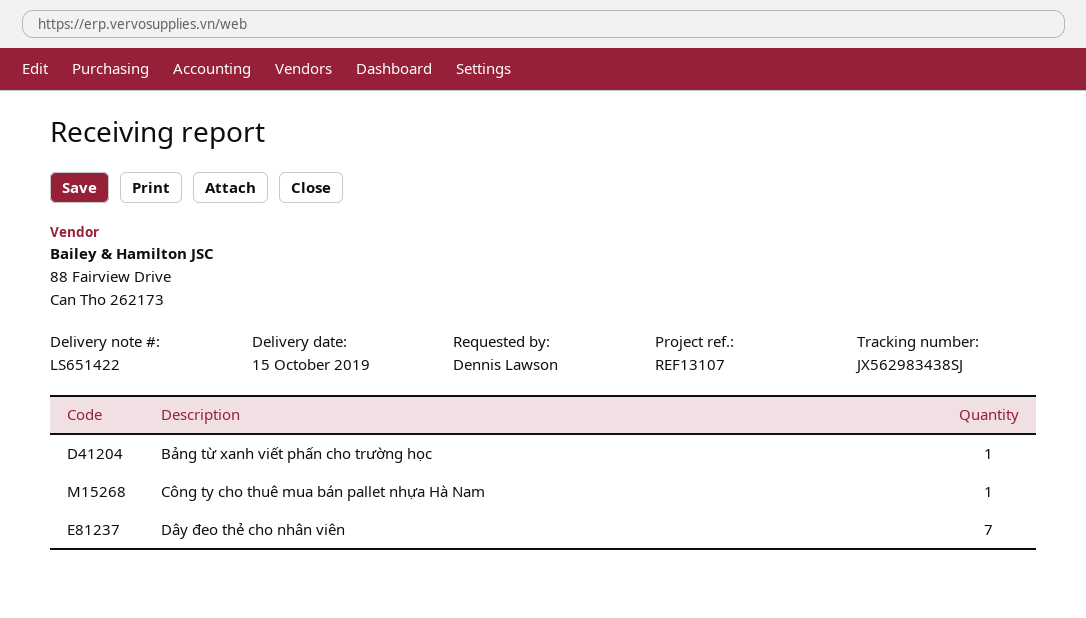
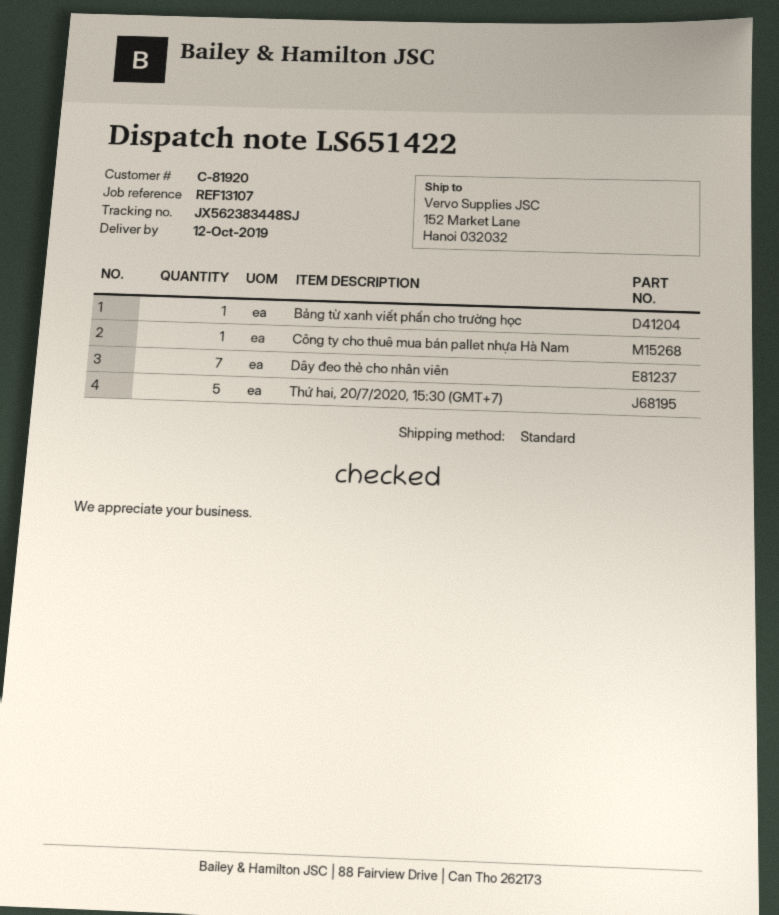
delivery date: 2019-10-15 -> 2019-10-12
tracking number: JX562983438SJ -> JX562383448SJ
Thứ hai, 20/7/2020, 15:30 (GMT+7): none -> 5

